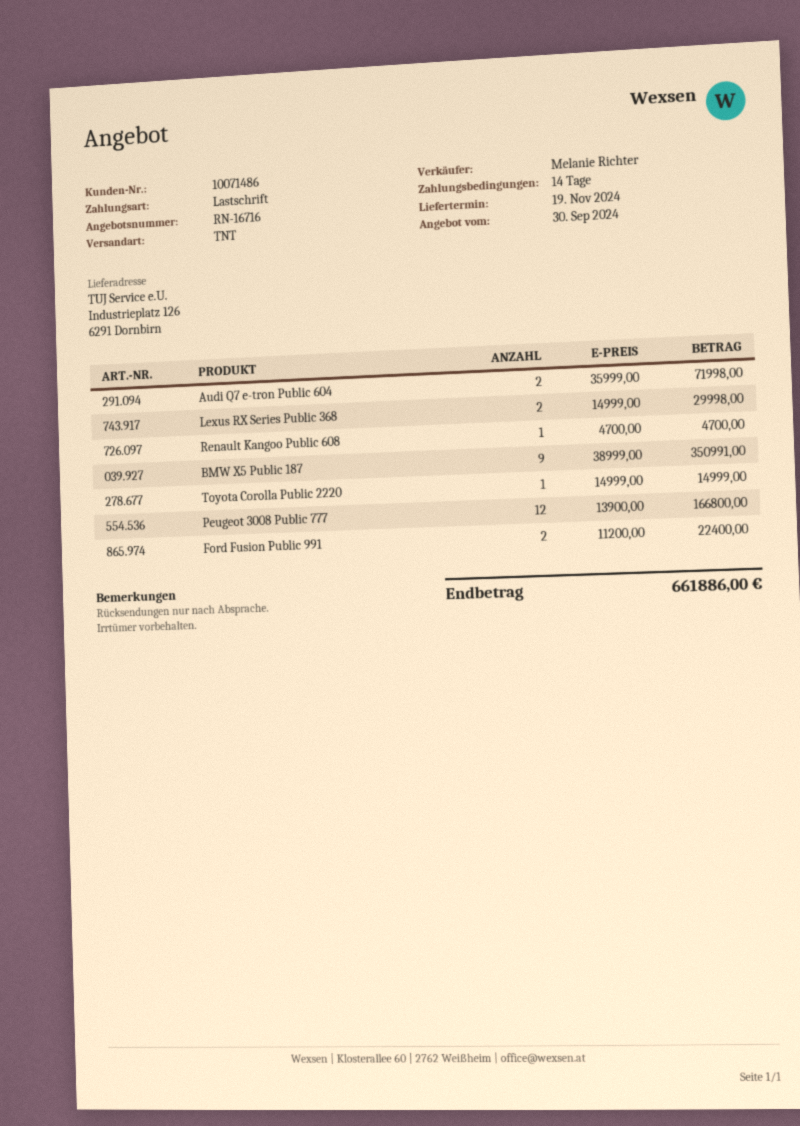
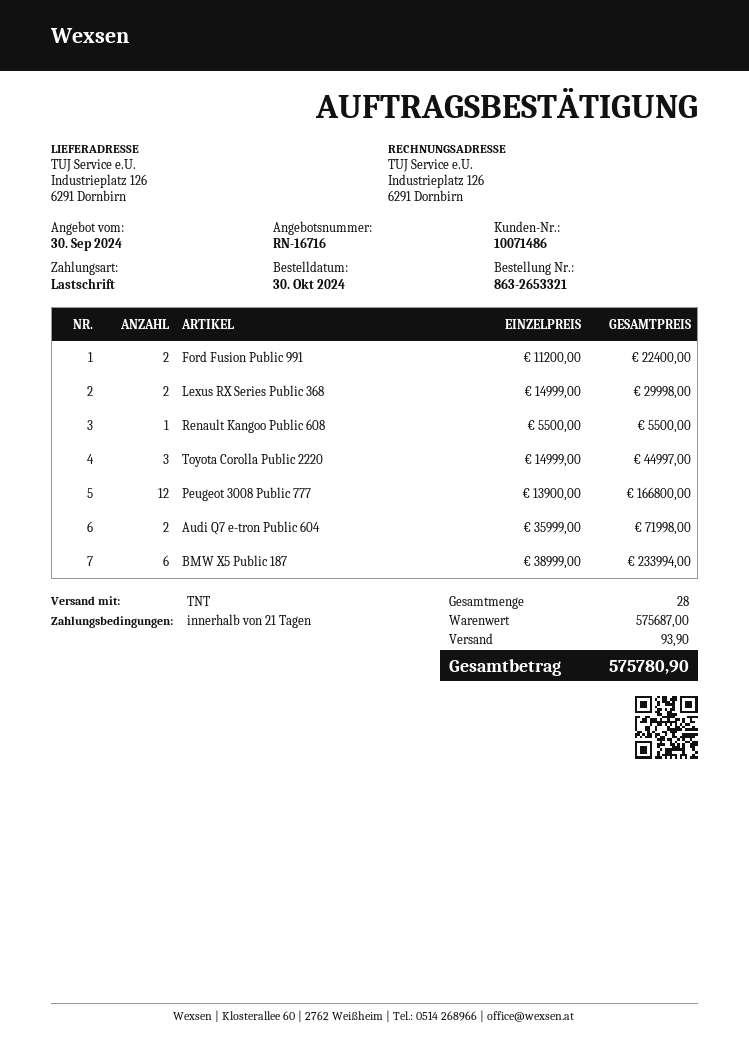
payment terms: 14 days -> 21 days
Renault Kangoo Public 608: 1 x 4700.00 = 4700.00 -> 1 x 5500.00 = 5500.00
BMW X5 Public 187: 9 x 38999.00 = 350991.00 -> 6 x 38999.00 = 233994.00
Toyota Corolla Public 2220: 1 x 14999.00 = 14999.00 -> 3 x 14999.00 = 44997.00
shipping: none -> 93.90
total: 661886.00 -> 575780.90

